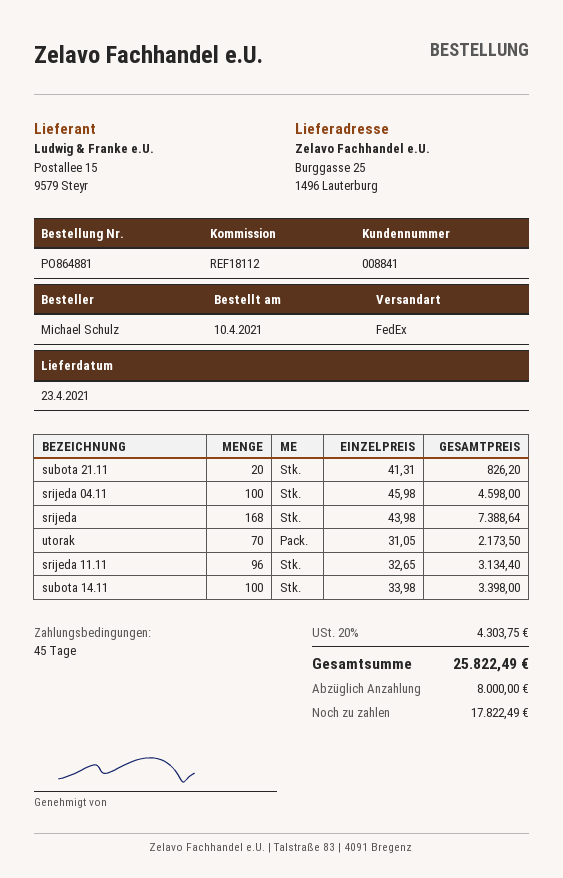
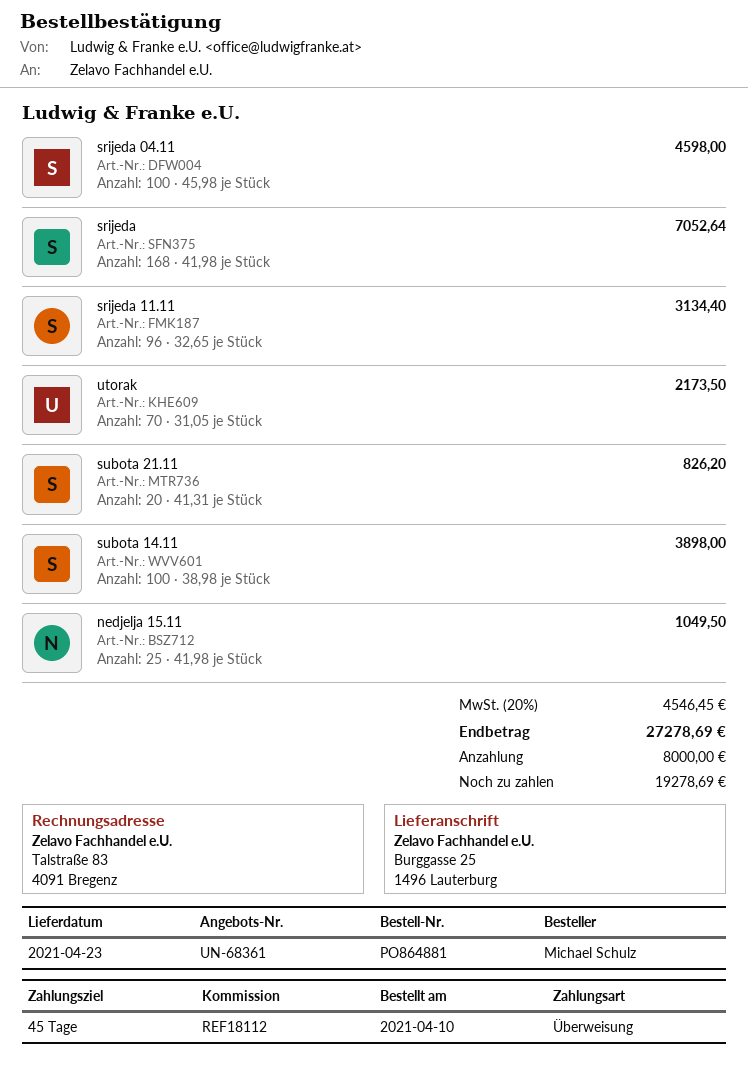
srijeda: 168 x 43.98 = 7388.64 -> 168 x 41.98 = 7052.64
subota 14.11: 100 x 33.98 = 3398.00 -> 100 x 38.98 = 3898.00
nedjelja 15.11: none -> 25 x 41.98 = 1049.50
tax: 20% = 4303.75 -> 20% = 4546.45
total: 25822.49 -> 27278.69
balance: 17822.49 -> 19278.69

